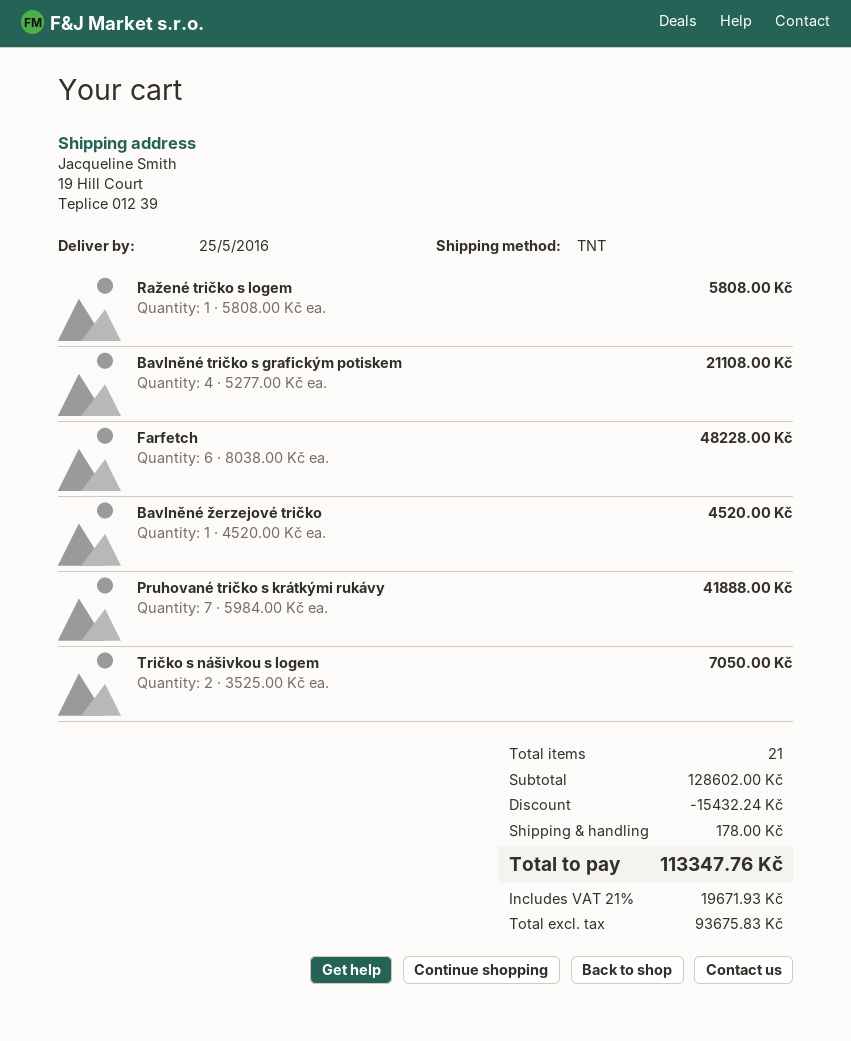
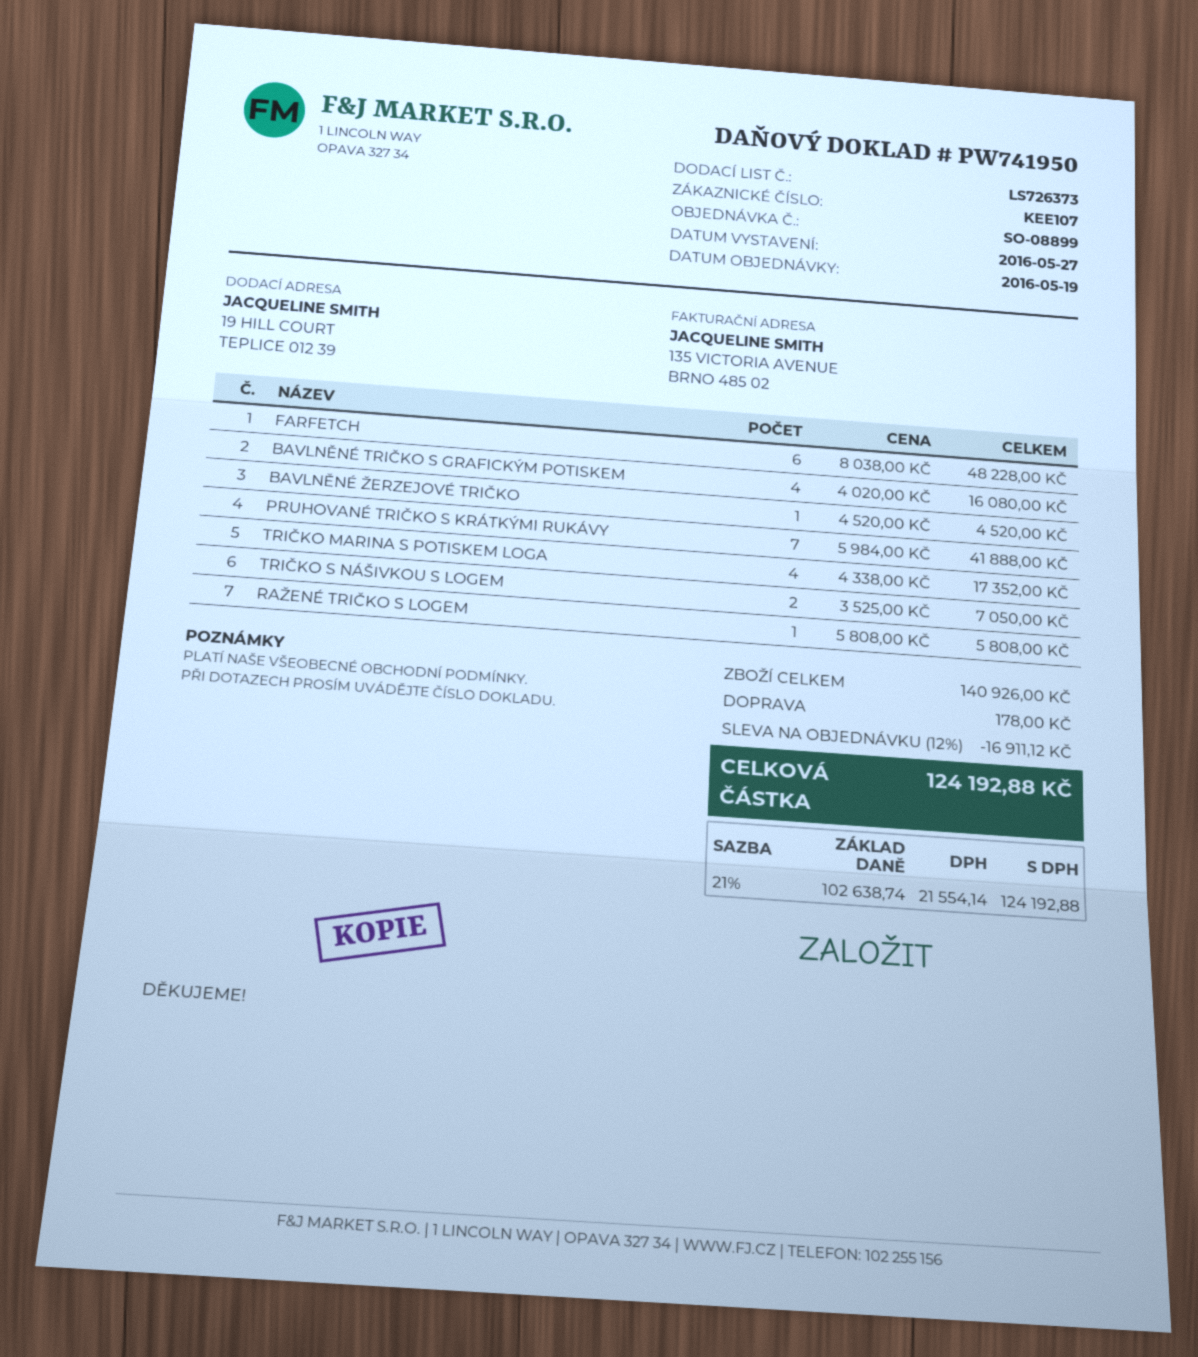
Bavlněné tričko s grafickým potiskem: 4 x 5277.00 = 21108.00 -> 4 x 4020.00 = 16080.00
TRIČKO MARINA S POTISKEM LOGA: none -> 4 x 4338.00 = 17352.00
subtotal: 128602.00 -> 140926.00
discount: 15432.24 -> 16911.12
net: 93675.83 -> 102638.74
tax: 21% = 19671.93 -> 21% = 21554.14
total: 113347.76 -> 124192.88

